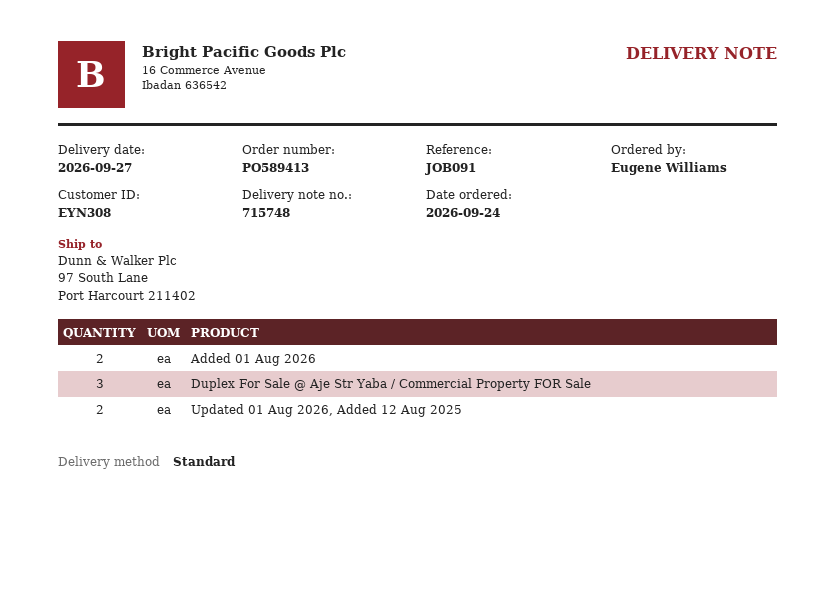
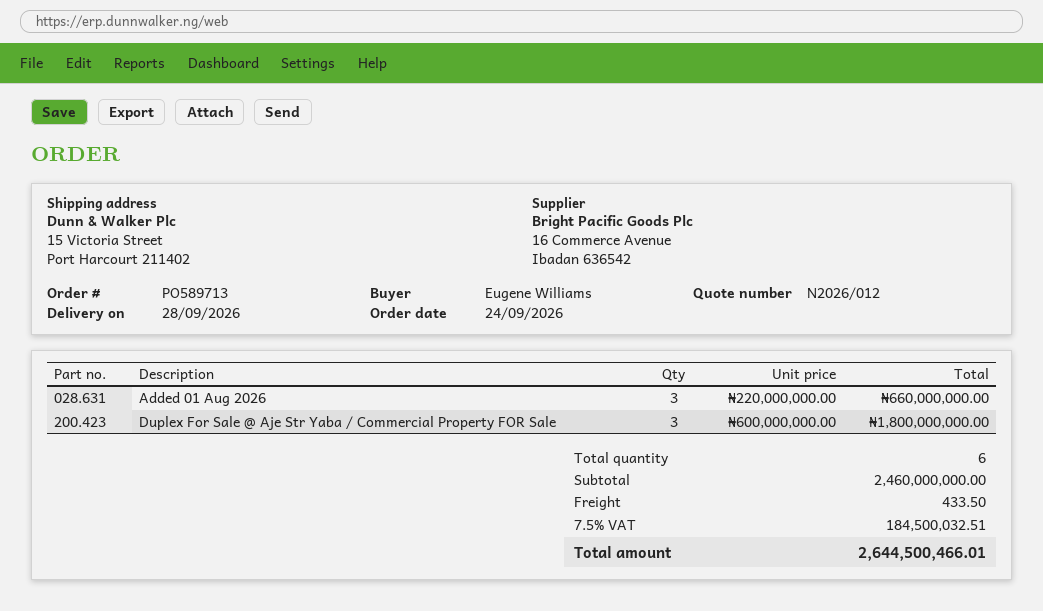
order number: PO589413 -> PO589713
delivery date: 2026-09-27 -> 2026-09-28
ship to: 97 South Lane, Port Harcourt 211402 -> 15 Victoria Street, Port Harcourt 211402
Added 01 Aug 2026: 2 -> 3
Updated 01 Aug 2026, Added 12 Aug 2025: 2 -> none

